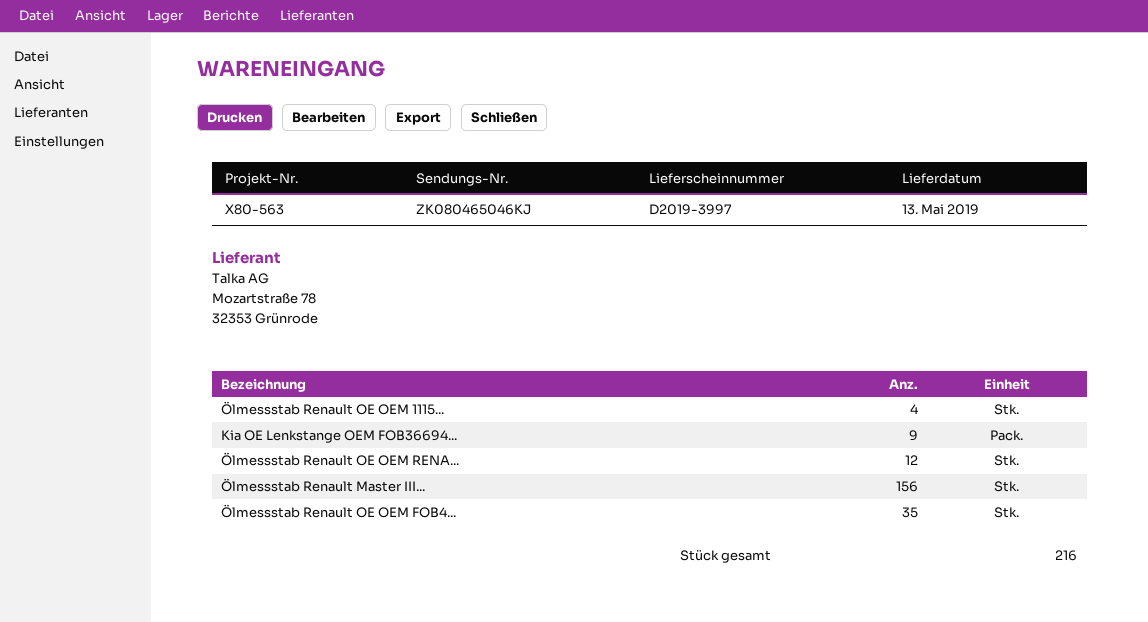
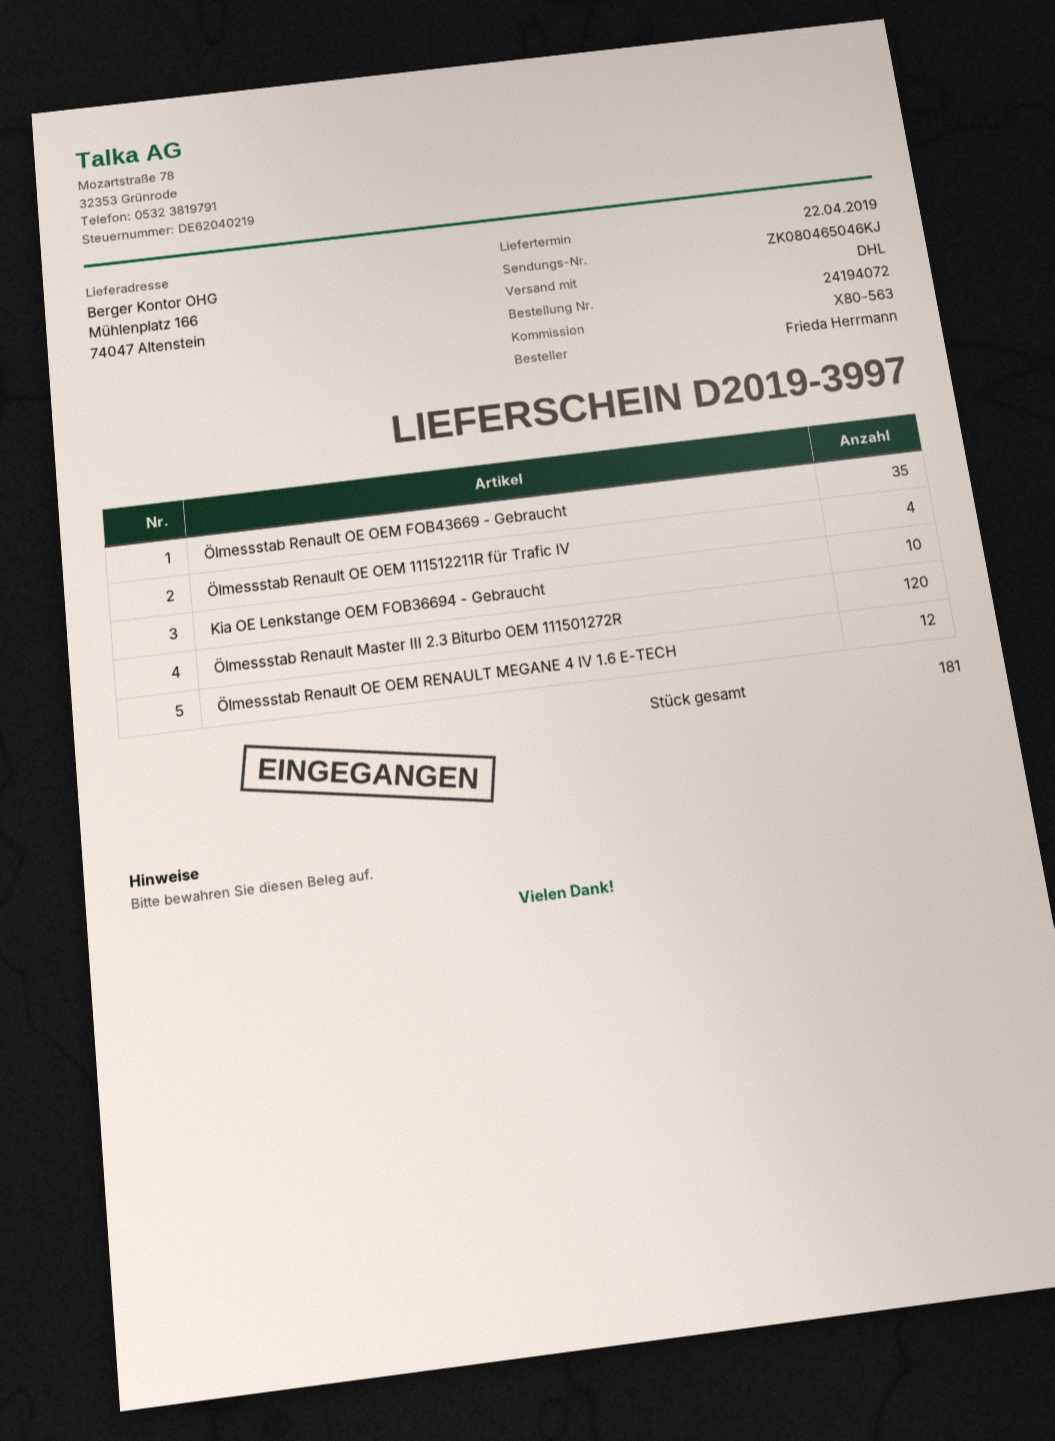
delivery date: 2019-05-13 -> 2019-04-22
Kia OE Lenkstange OEM FOB36694...: 9 -> 10
Ölmessstab Renault Master III...: 156 -> 120
total quantity: 216 -> 181

